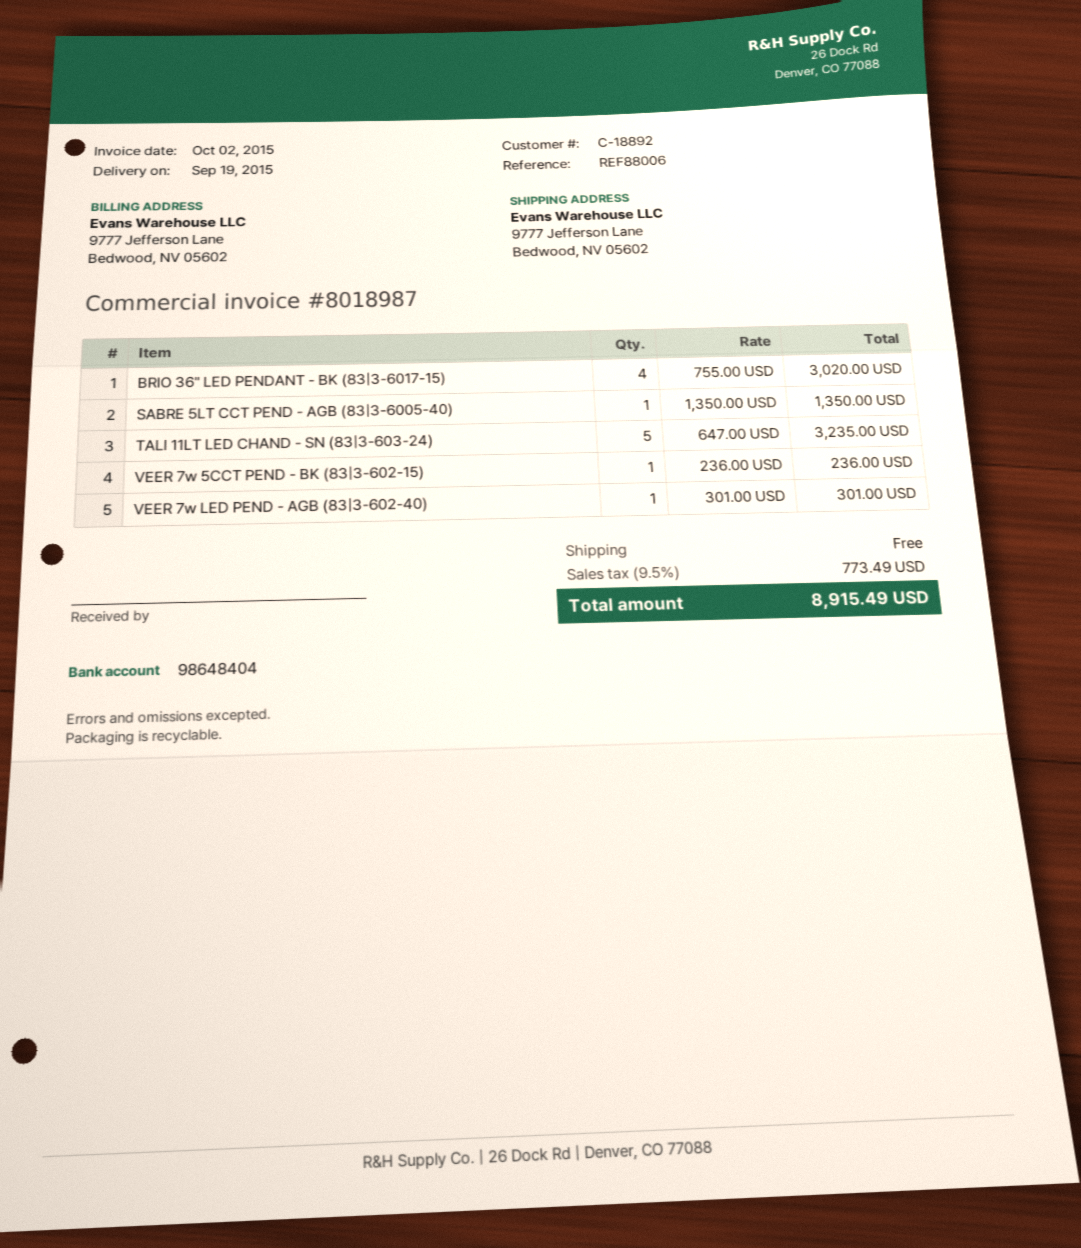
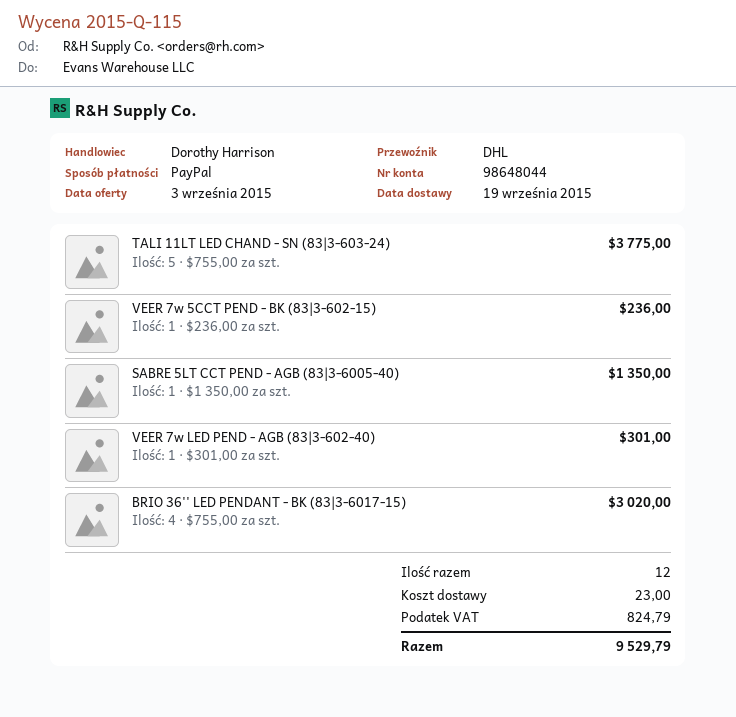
bank account: 98648404 -> 98648044
TALI 11LT LED CHAND - SN (83|3-603-24): 5 x 647.00 = 3235.00 -> 5 x 755.00 = 3775.00
shipping: 0.00 -> 23.00
tax: 773.49 -> 824.79
total: 8915.49 -> 9529.79

